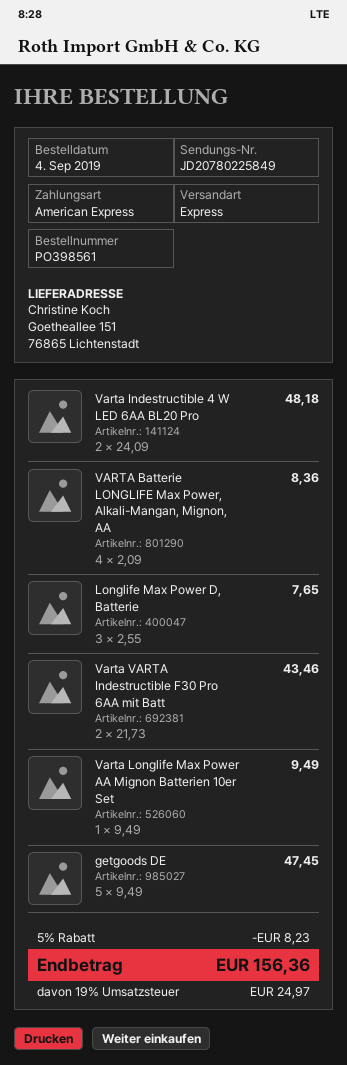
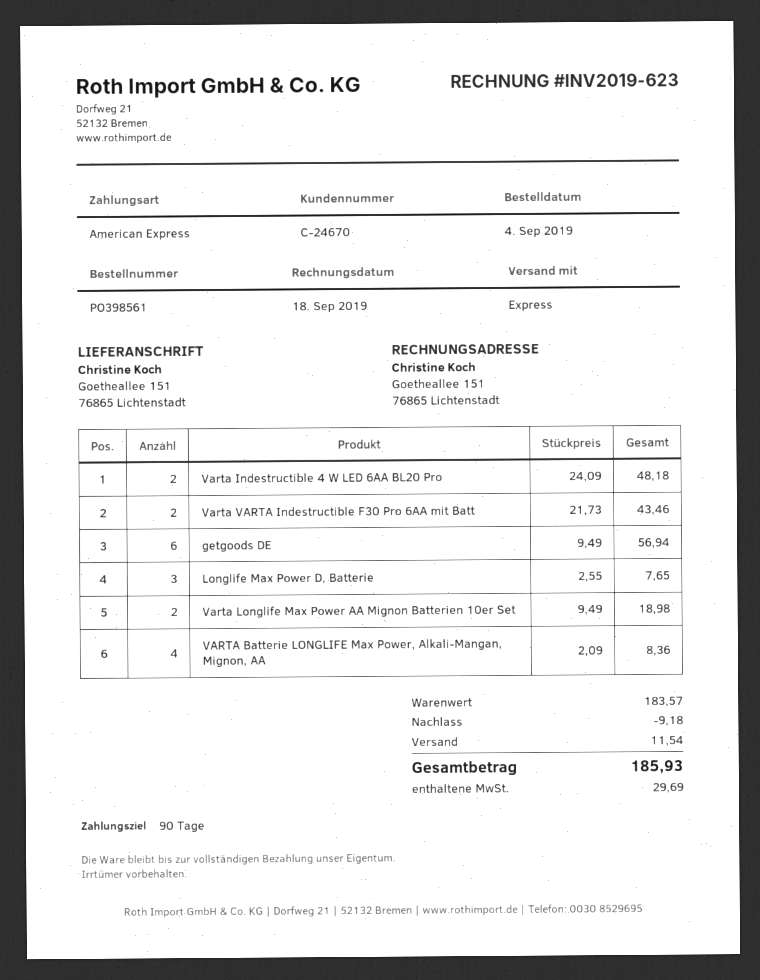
Varta Longlife Max Power AA Mignon Batterien 10er Set: 1 x 9.49 = 9.49 -> 2 x 9.49 = 18.98
getgoods DE: 5 x 9.49 = 47.45 -> 6 x 9.49 = 56.94
discount: 8.23 -> 9.18
shipping: none -> 11.54
tax: 24.97 -> 29.69
total: 156.36 -> 185.93

